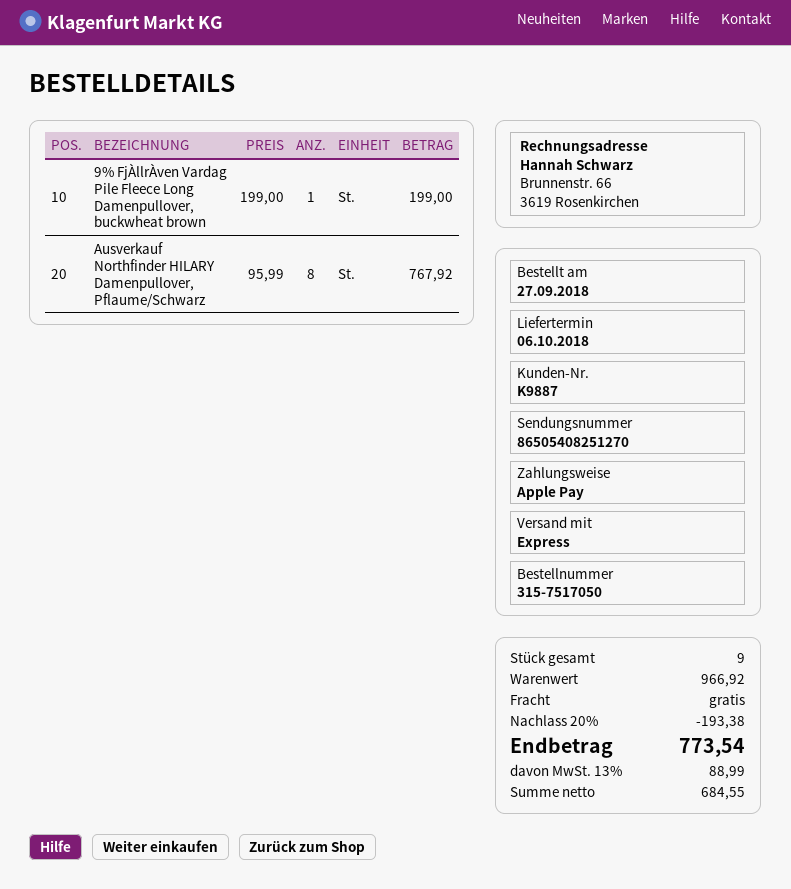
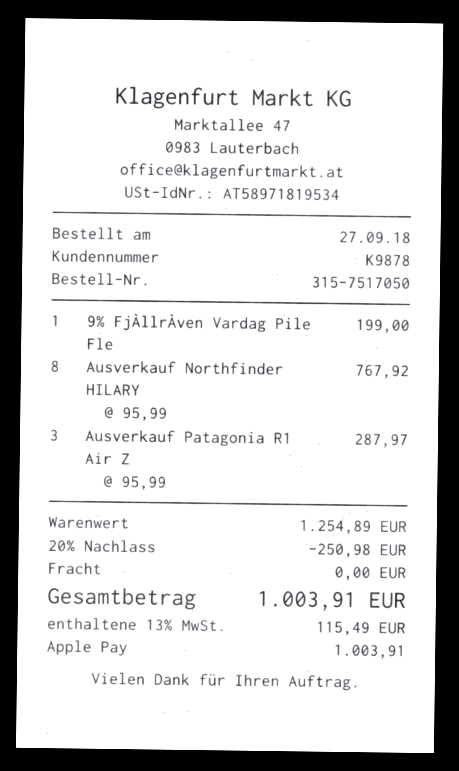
customer number: K9887 -> K9878
Ausverkauf Patagonia R1 Air Z: none -> 3 x 95.99 = 287.97
subtotal: 966.92 -> 1254.89
discount: 20% = 193.38 -> 20% = 250.98
tax: 13% = 88.99 -> 13% = 115.49
total: 773.54 -> 1003.91

